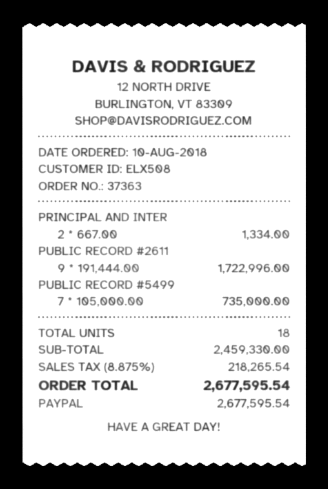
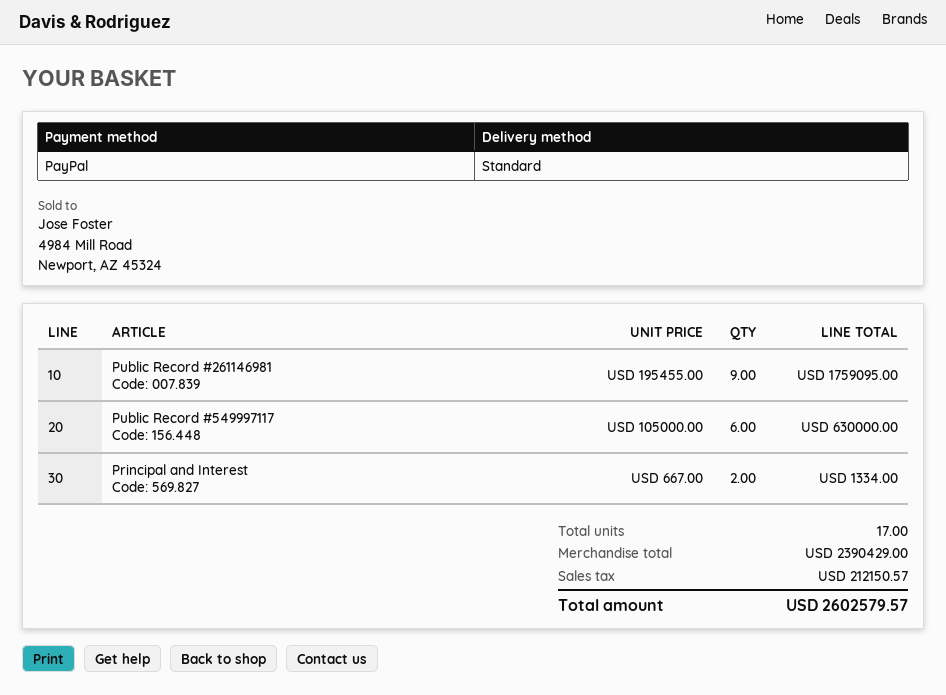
PUBLIC RECORD #2611: 9 x 191444.00 = 1722996.00 -> 9 x 195455.00 = 1759095.00
PUBLIC RECORD #5499: 7 x 105000.00 = 735000.00 -> 6 x 105000.00 = 630000.00
total quantity: 18 -> 17
subtotal: 2459330.00 -> 2390429.00
tax: 218265.54 -> 212150.57
total: 2677595.54 -> 2602579.57

